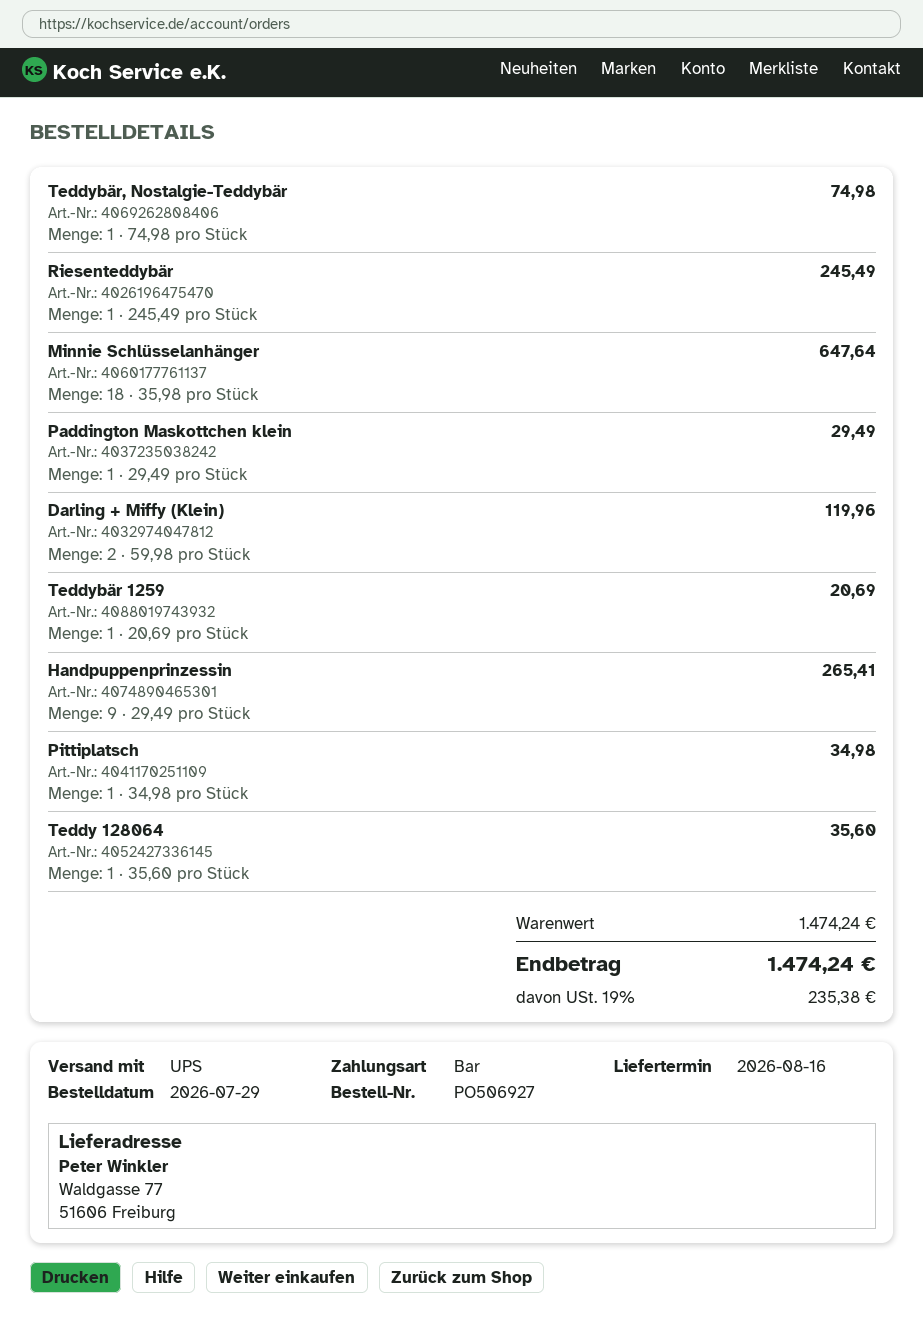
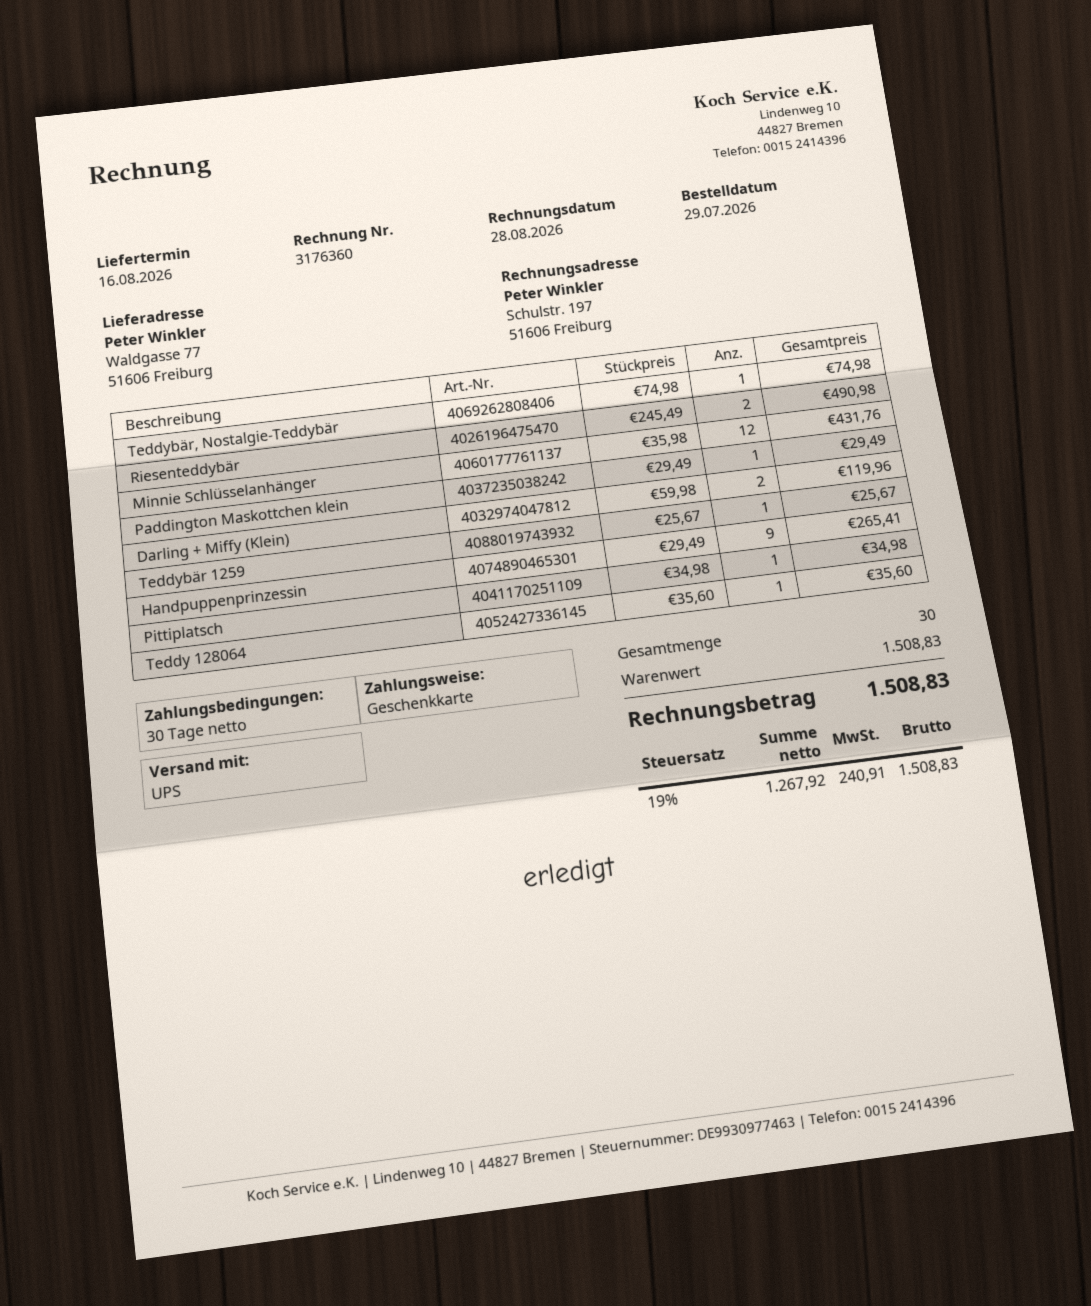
payment method: cash -> gift card
Riesenteddybär: 1 x 245.49 = 245.49 -> 2 x 245.49 = 490.98
Minnie Schlüsselanhänger: 18 x 35.98 = 647.64 -> 12 x 35.98 = 431.76
Teddybär 1259: 1 x 20.69 = 20.69 -> 1 x 25.67 = 25.67
subtotal: 1474.24 -> 1508.83
tax: 19% = 235.38 -> 19% = 240.91
total: 1474.24 -> 1508.83

